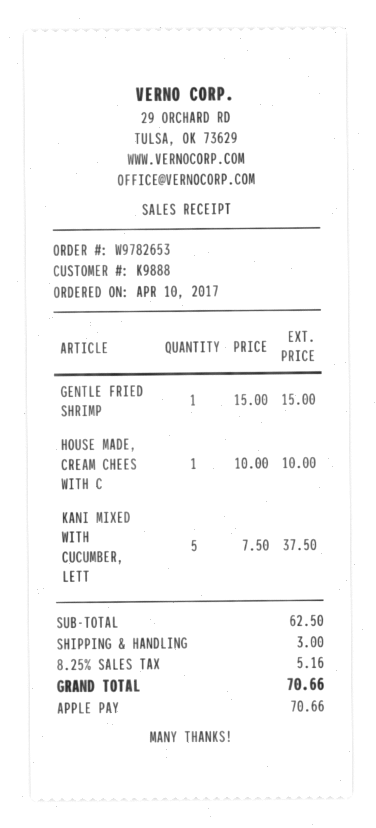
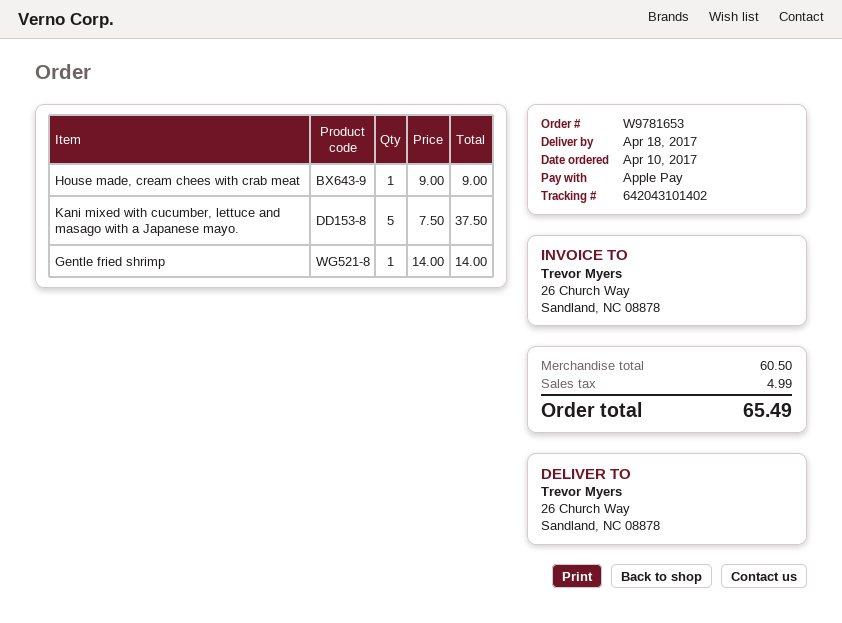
order number: W9782653 -> W9781653
GENTLE FRIED SHRIMP: 1 x 15.00 = 15.00 -> 1 x 14.00 = 14.00
HOUSE MADE, CREAM CHEES WITH C: 1 x 10.00 = 10.00 -> 1 x 9.00 = 9.00
subtotal: 62.50 -> 60.50
shipping: 3.00 -> none
tax: 5.16 -> 4.99
total: 70.66 -> 65.49

